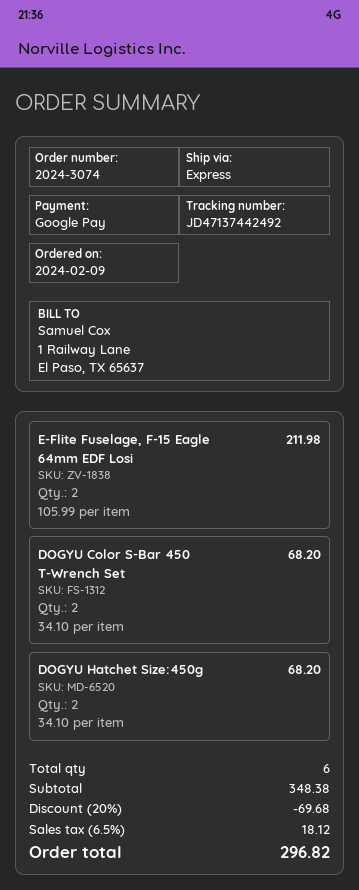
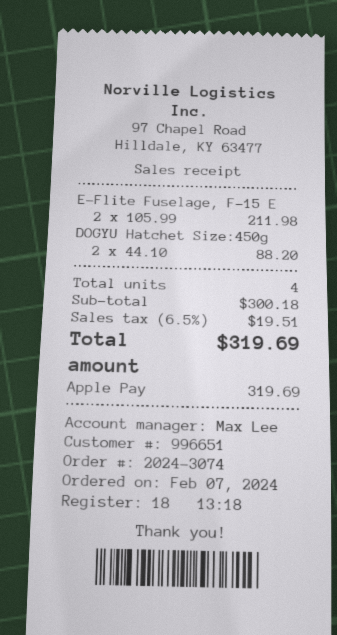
order date: 2024-02-09 -> 2024-02-07
payment method: Google Pay -> Apple Pay
DOGYU Color S-Bar 450 T-Wrench Set: 2 x 34.10 = 68.20 -> none
DOGYU Hatchet Size:450g: 2 x 34.10 = 68.20 -> 2 x 44.10 = 88.20
total quantity: 6 -> 4
subtotal: 348.38 -> 300.18
discount: 20% = 69.68 -> none
tax: 6.5% = 18.12 -> 6.5% = 19.51
total: 296.82 -> 319.69

